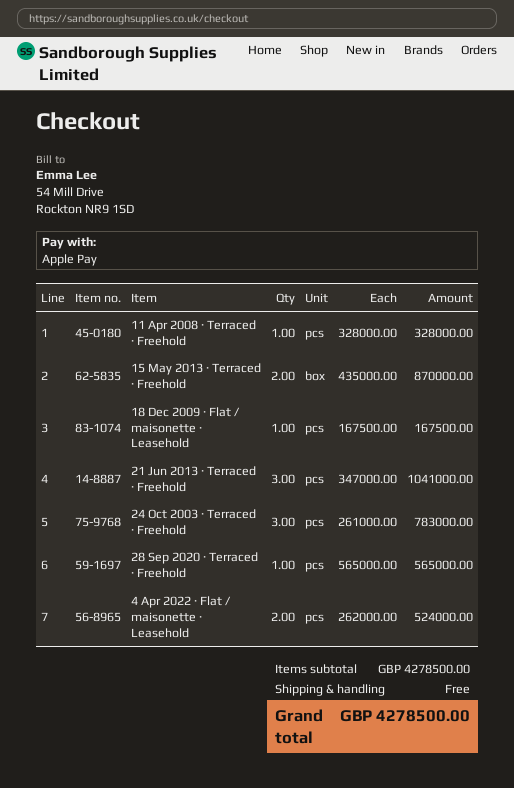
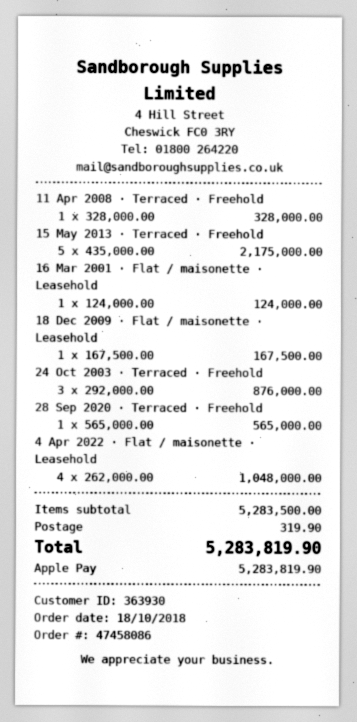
15 May 2013 · Terraced · Freehold: 2 x 435000.00 = 870000.00 -> 5 x 435000.00 = 2175000.00
21 Jun 2013 · Terraced · Freehold: 3 x 347000.00 = 1041000.00 -> none
24 Oct 2003 · Terraced · Freehold: 3 x 261000.00 = 783000.00 -> 3 x 292000.00 = 876000.00
4 Apr 2022 · Flat / maisonette · Leasehold: 2 x 262000.00 = 524000.00 -> 4 x 262000.00 = 1048000.00
16 Mar 2001 · Flat / maisonette · Leasehold: none -> 1 x 124000.00 = 124000.00
subtotal: 4278500.00 -> 5283500.00
shipping: 0.00 -> 319.90
total: 4278500.00 -> 5283819.90

